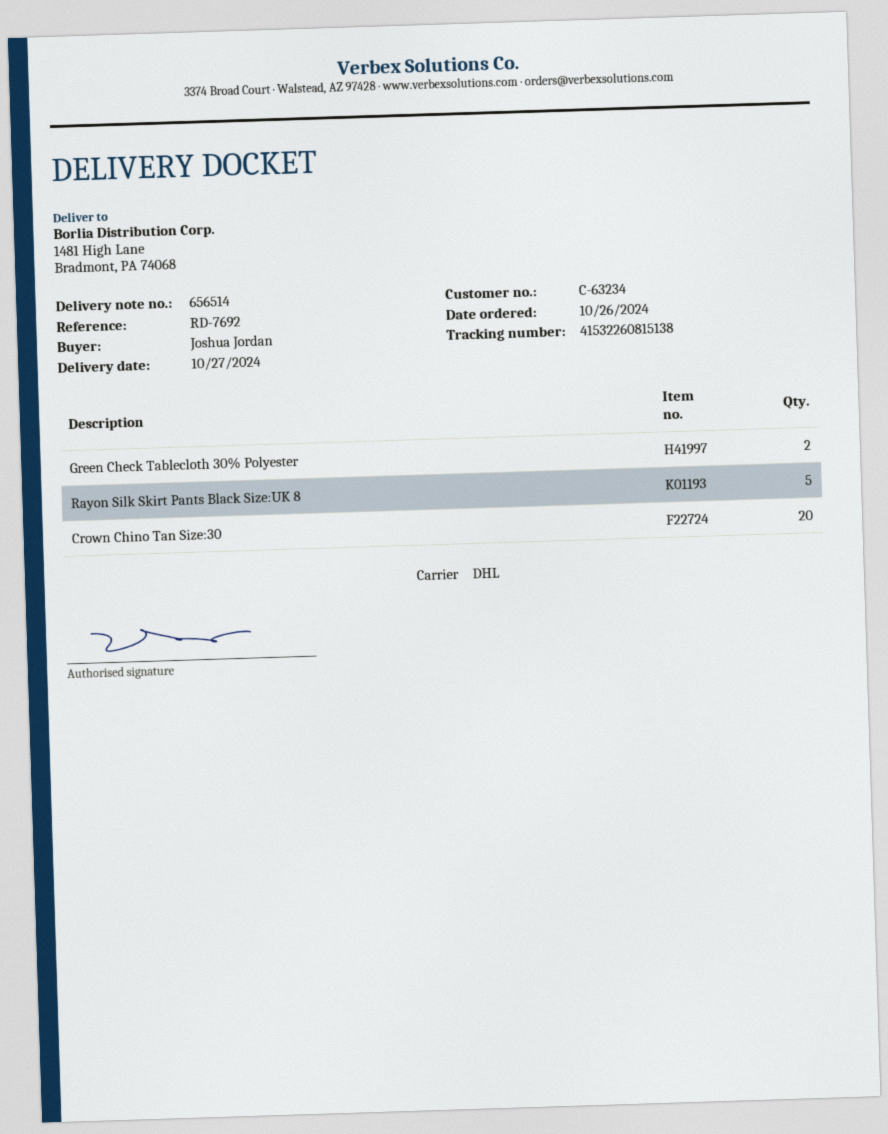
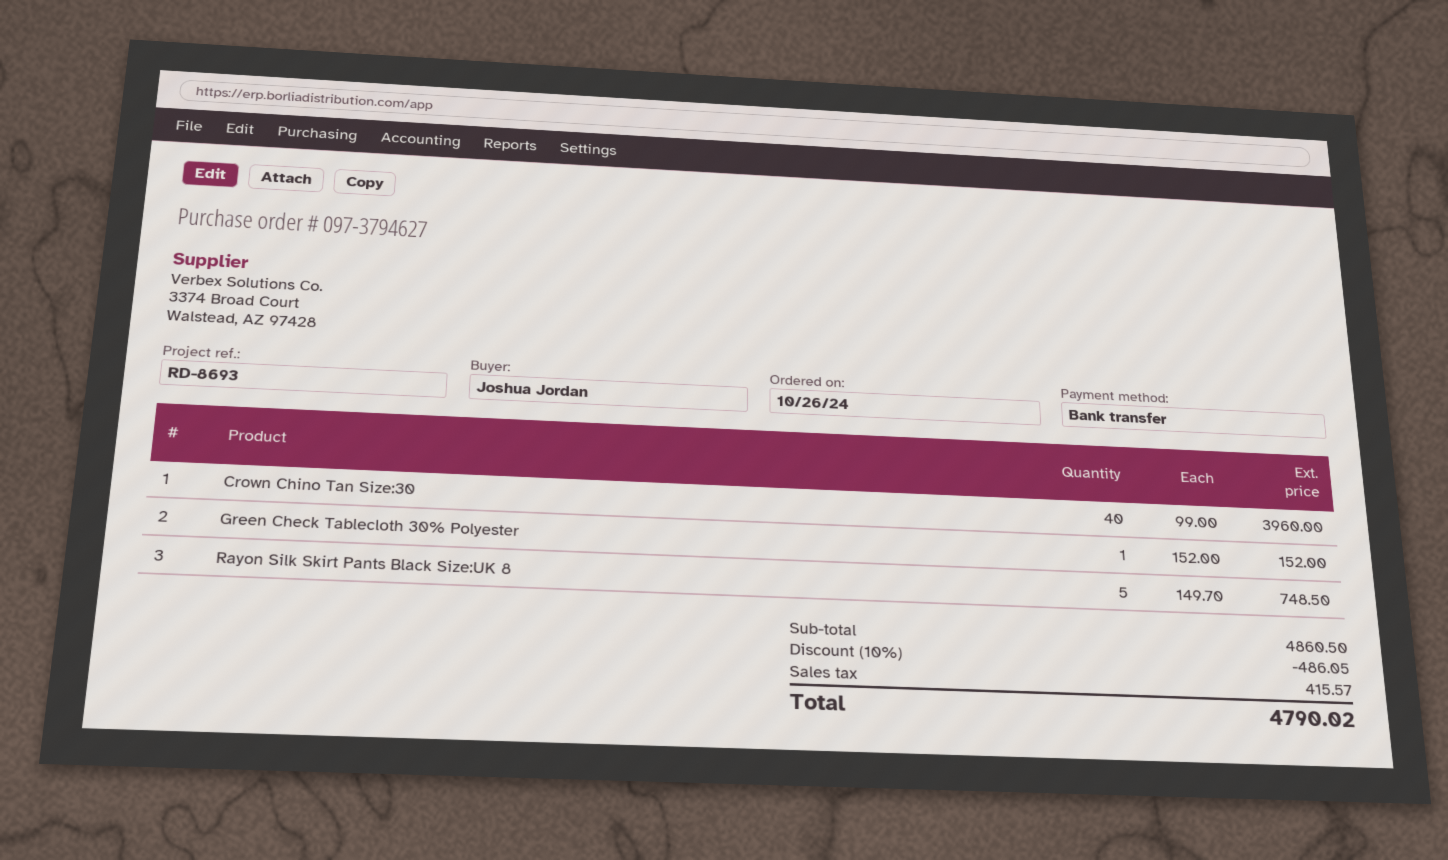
reference: RD-7692 -> RD-8693
Green Check Tablecloth 30% Polyester: 2 -> 1
Crown Chino Tan Size:30: 20 -> 40

